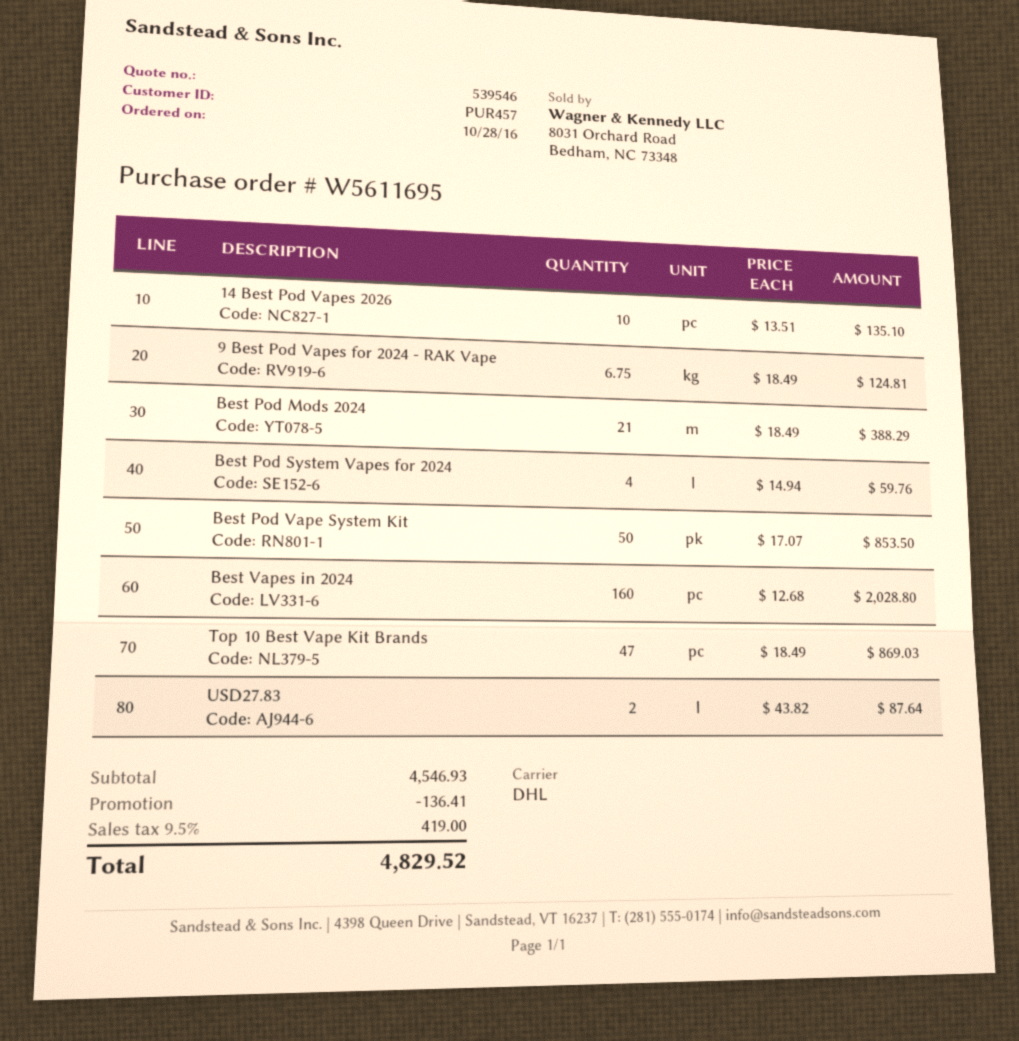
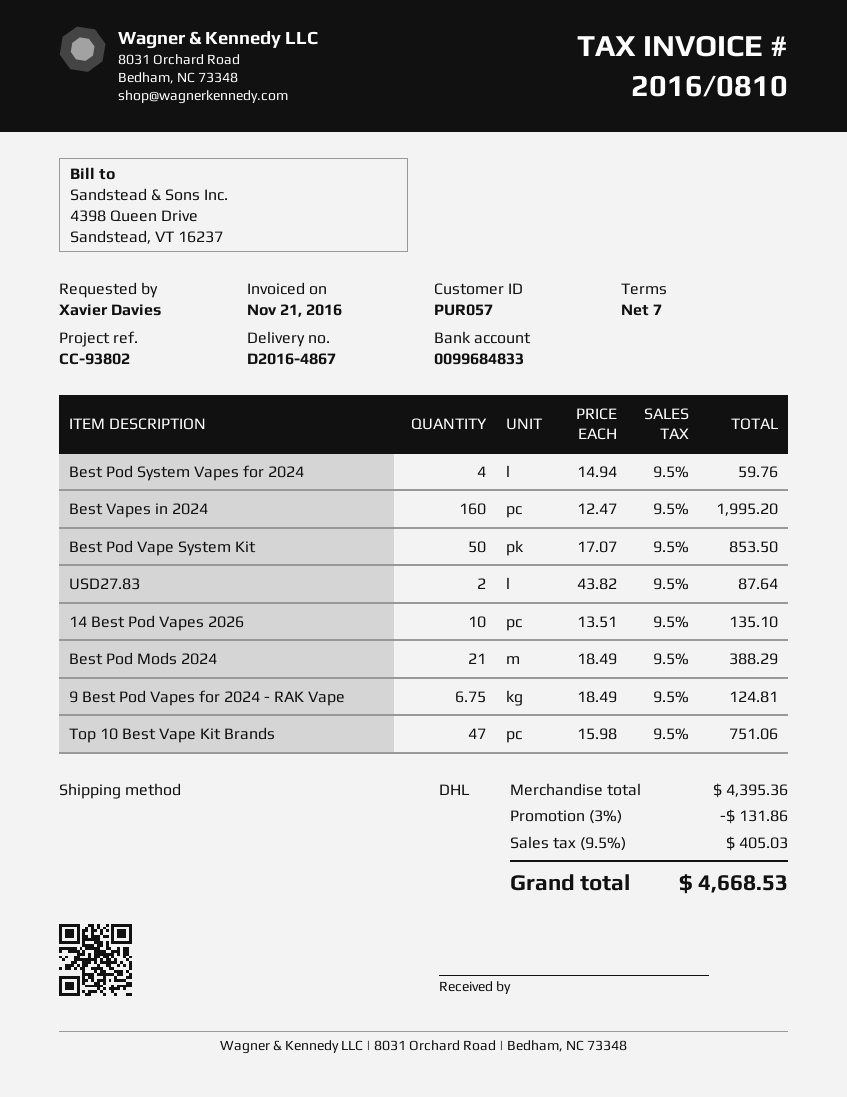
customer number: PUR457 -> PUR057
Best Vapes in 2024: 160 x 12.68 = 2028.80 -> 160 x 12.47 = 1995.20
Top 10 Best Vape Kit Brands: 47 x 18.49 = 869.03 -> 47 x 15.98 = 751.06
subtotal: 4546.93 -> 4395.36
discount: 136.41 -> 131.86
tax: 9.5% = 419.00 -> 9.5% = 405.03
total: 4829.52 -> 4668.53

